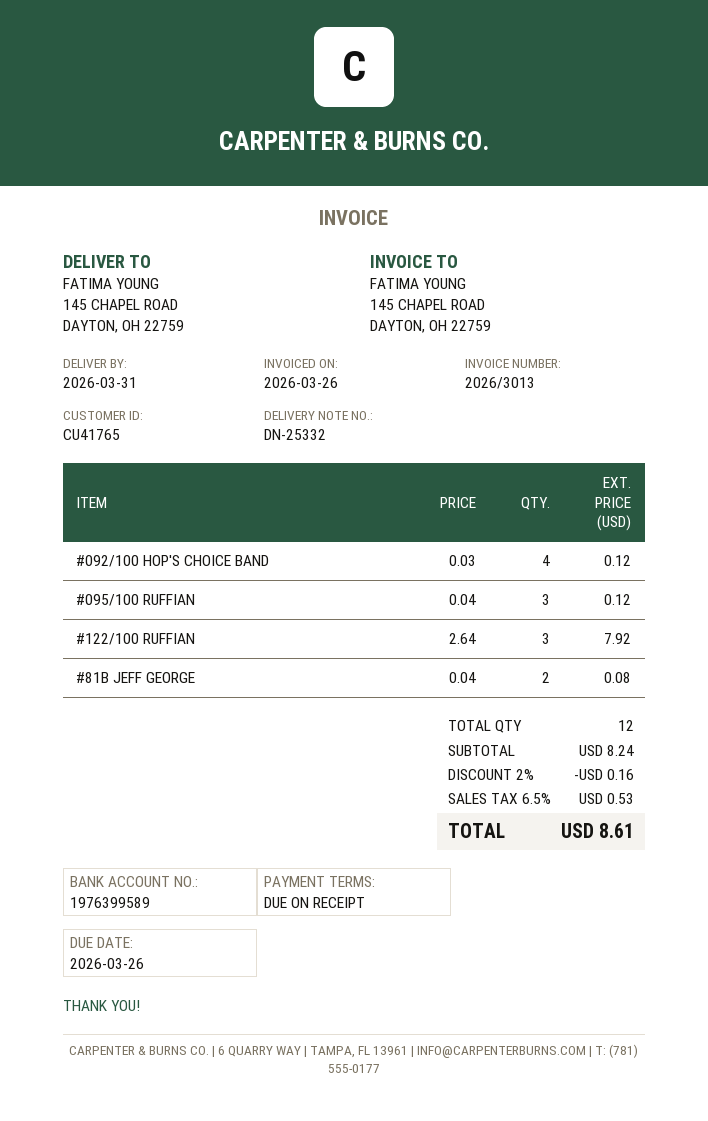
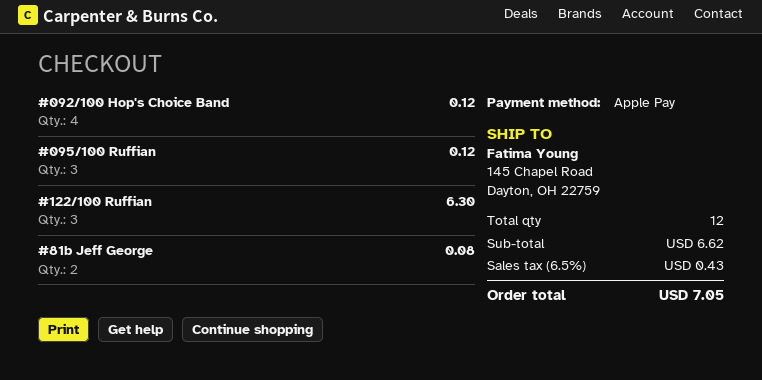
#122/100 RUFFIAN: 3 for 7.92 -> 3 for 6.30
subtotal: 8.24 -> 6.62
discount: 2% = 0.16 -> none
tax: 6.5% = 0.53 -> 6.5% = 0.43
total: 8.61 -> 7.05

